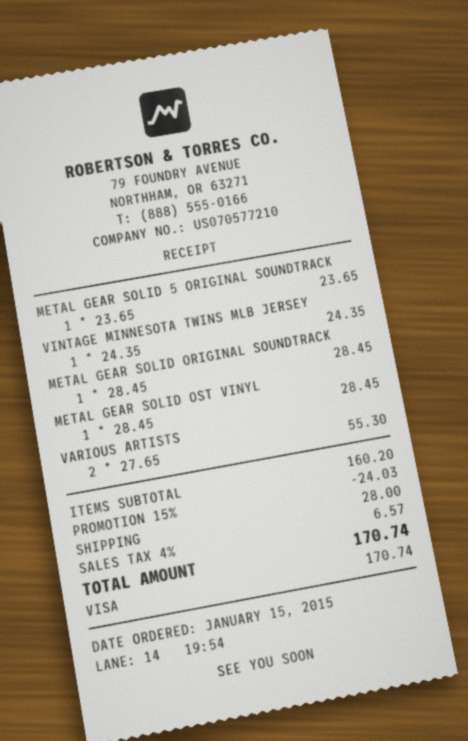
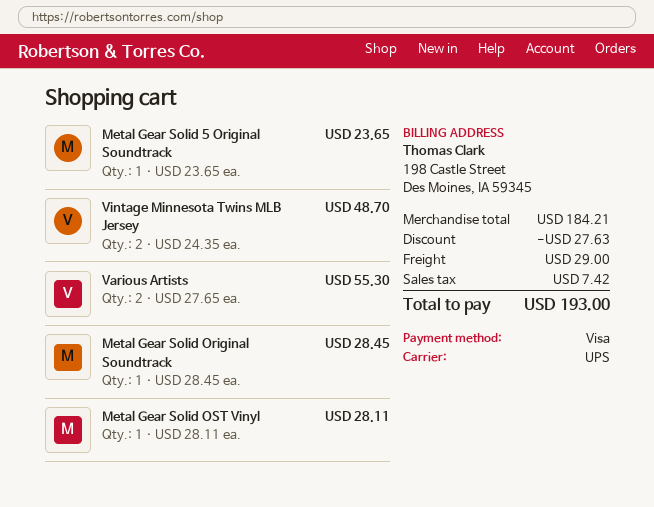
VINTAGE MINNESOTA TWINS MLB JERSEY: 1 x 24.35 = 24.35 -> 2 x 24.35 = 48.70
METAL GEAR SOLID OST VINYL: 1 x 28.45 = 28.45 -> 1 x 28.11 = 28.11
subtotal: 160.20 -> 184.21
discount: 24.03 -> 27.63
shipping: 28.00 -> 29.00
tax: 6.57 -> 7.42
total: 170.74 -> 193.00

